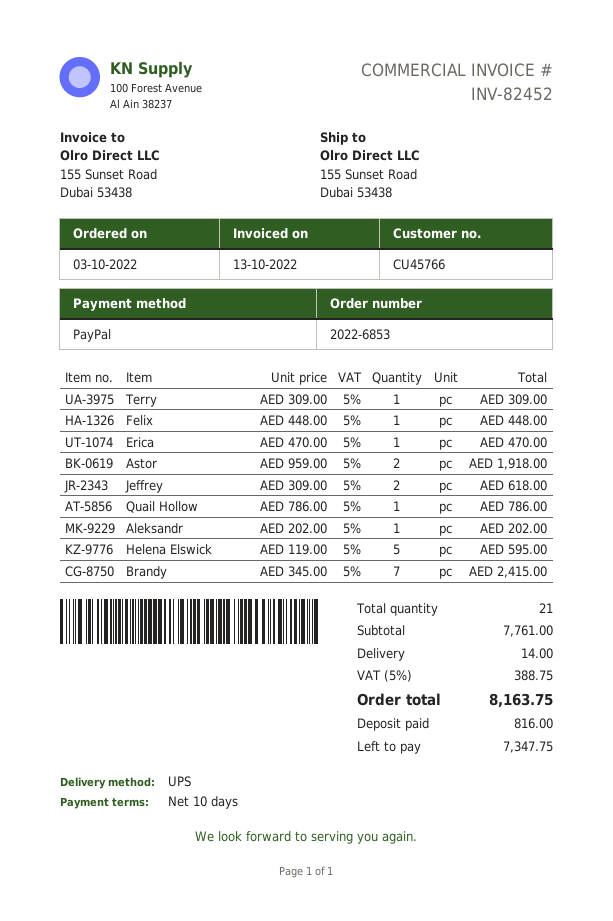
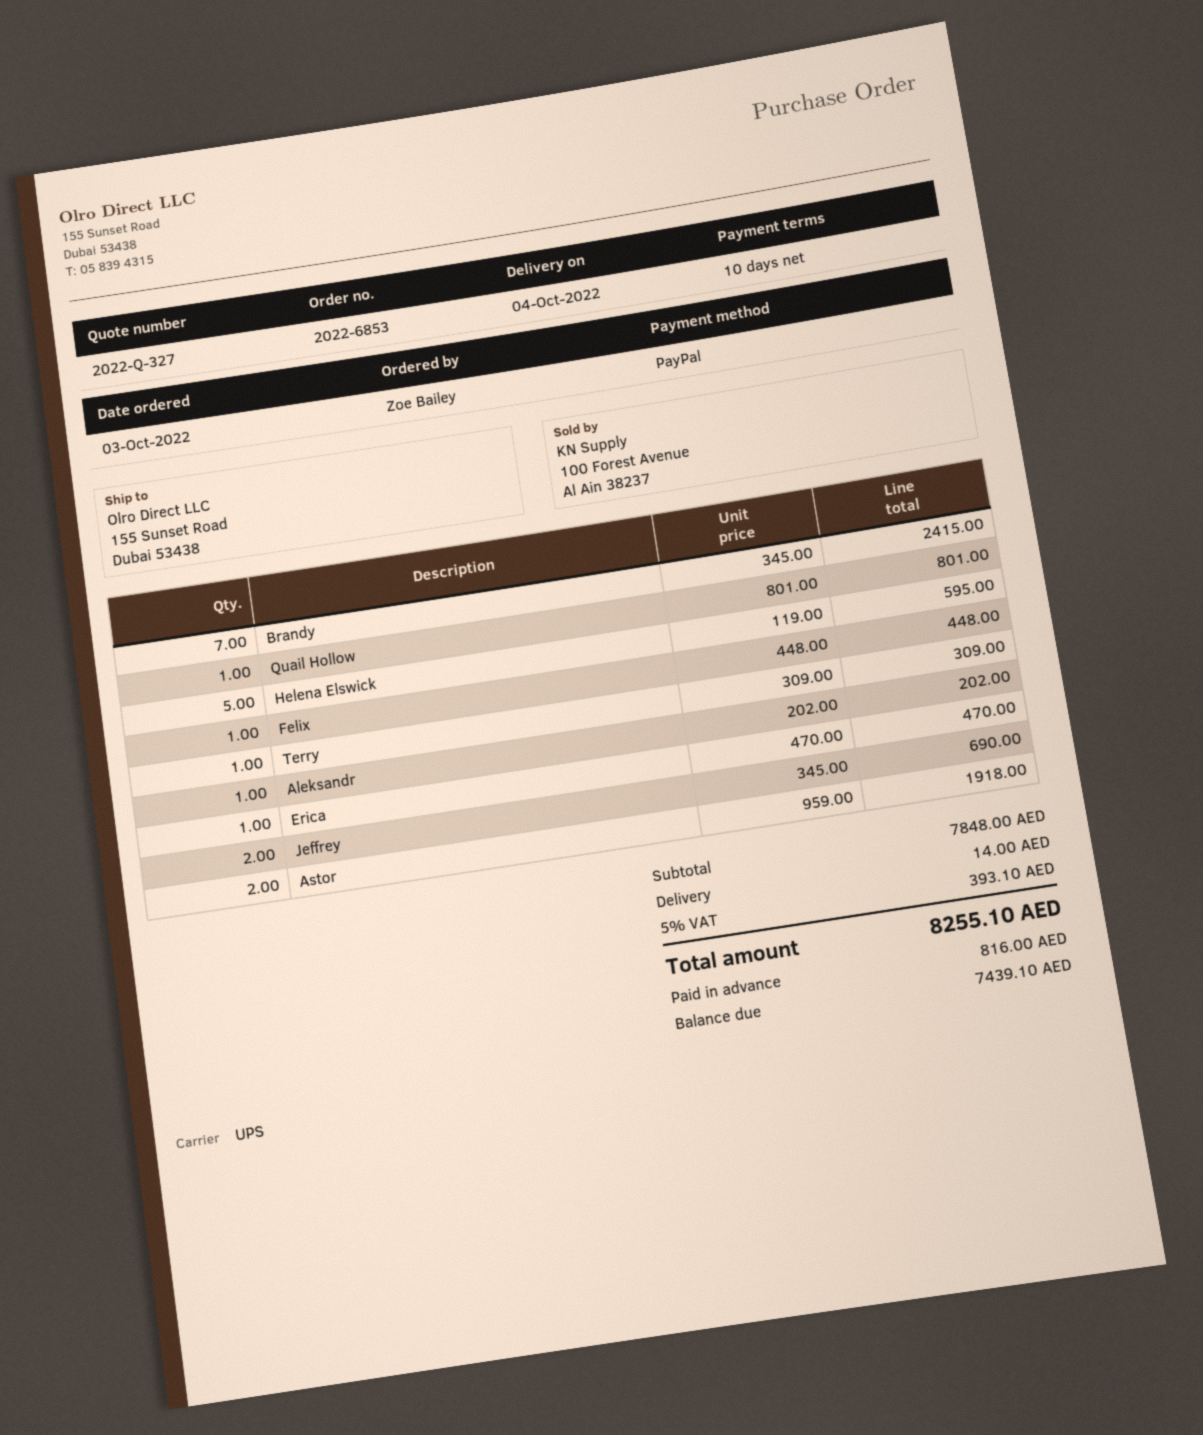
Jeffrey: 2 x 309.00 = 618.00 -> 2 x 345.00 = 690.00
Quail Hollow: 1 x 786.00 = 786.00 -> 1 x 801.00 = 801.00
subtotal: 7761.00 -> 7848.00
tax: 5% = 388.75 -> 5% = 393.10
total: 8163.75 -> 8255.10
balance: 7347.75 -> 7439.10

